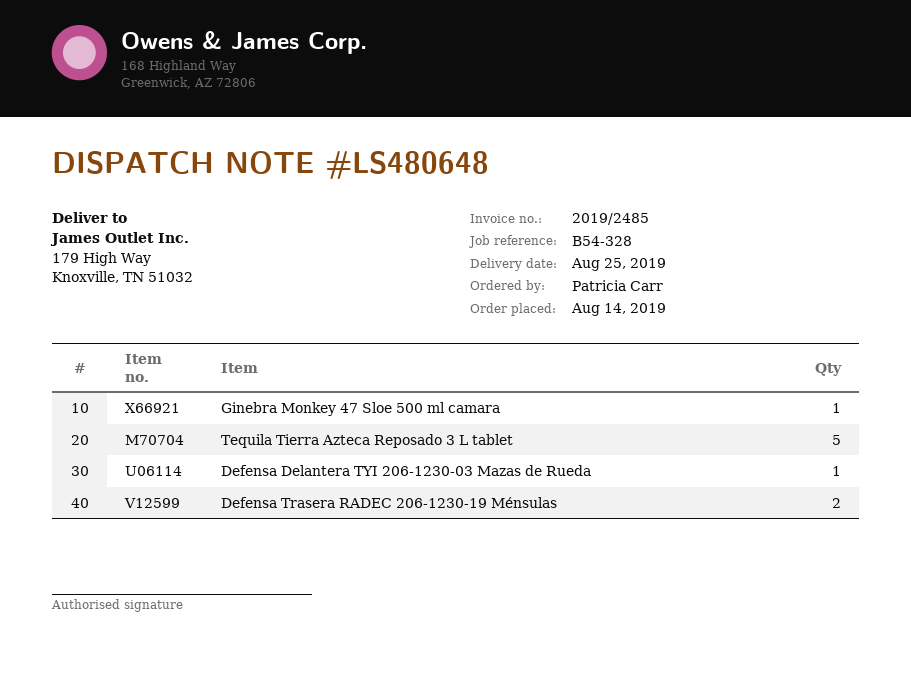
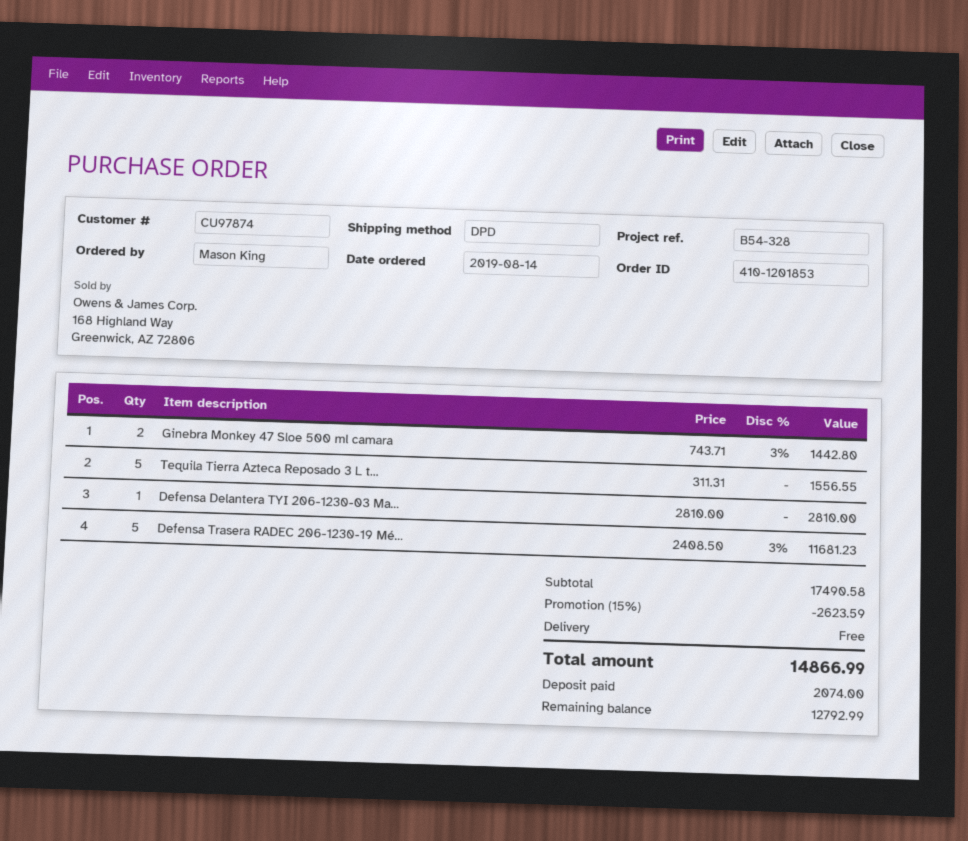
ordered by: Patricia Carr -> Mason King
Ginebra Monkey 47 Sloe 500 ml camara: 1 -> 2
Defensa Trasera RADEC 206-1230-19 Ménsulas: 2 -> 5

